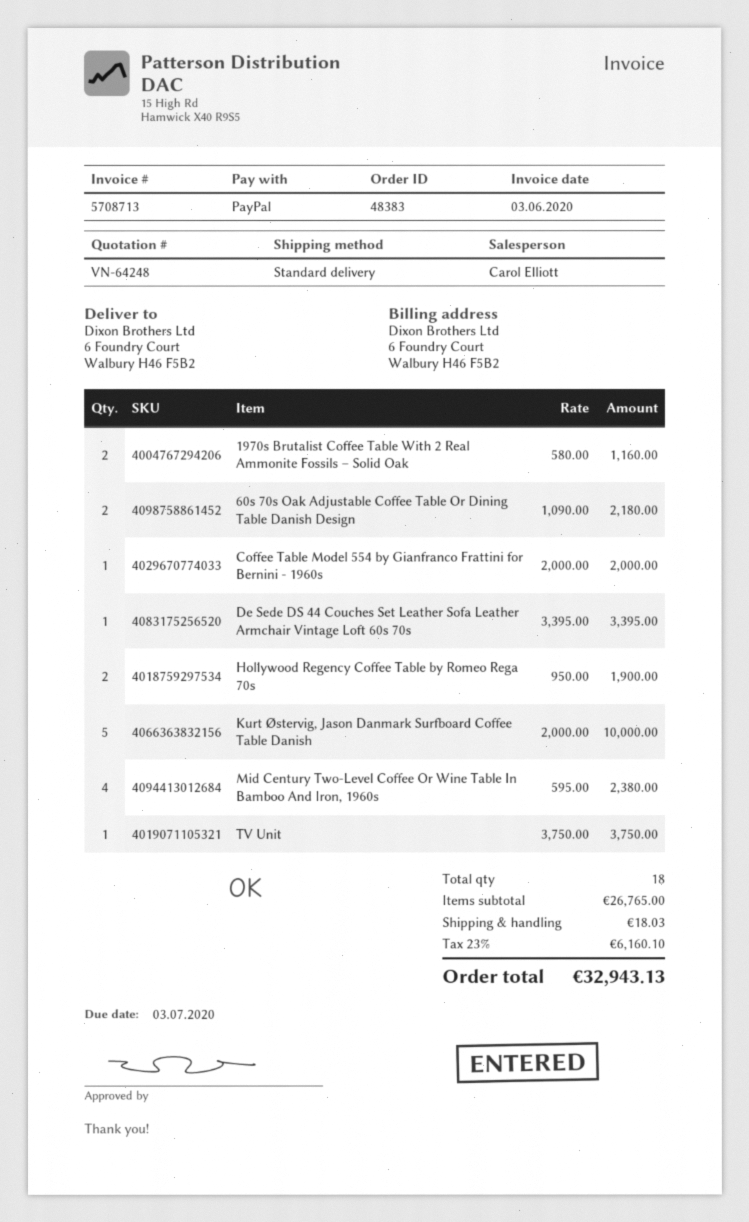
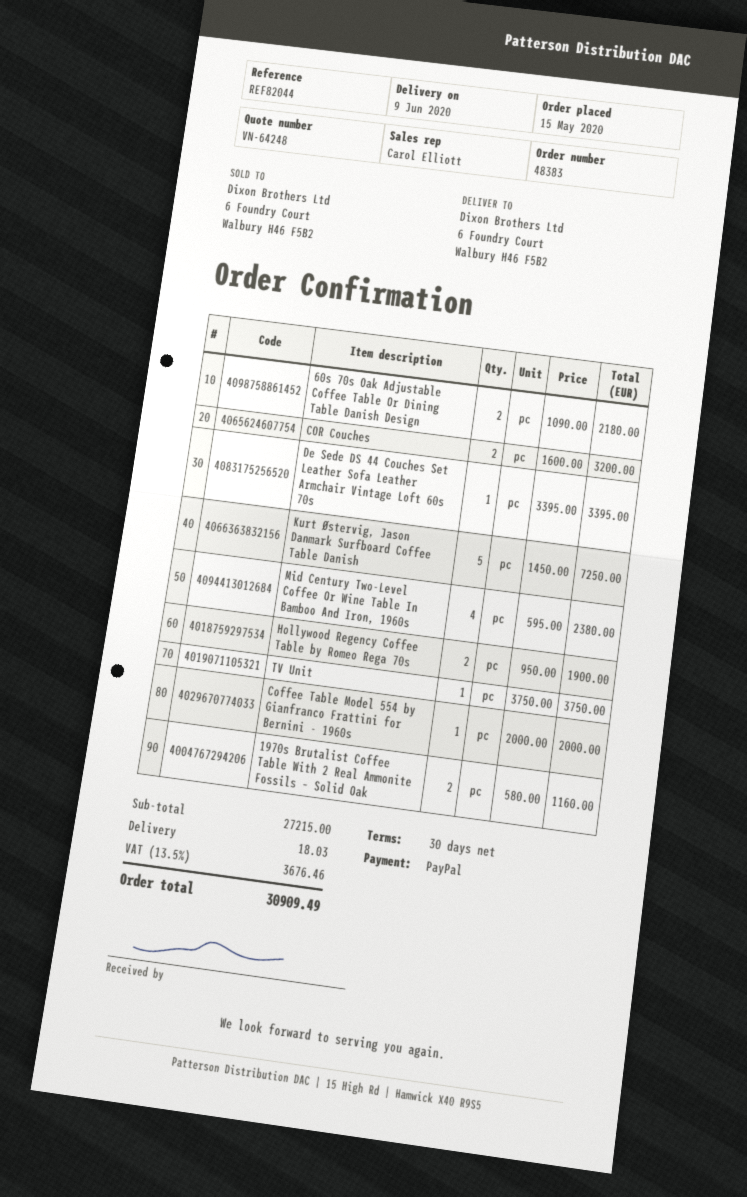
Kurt Østervig, Jason Danmark Surfboard Coffee Table Danish: 5 x 2000.00 = 10000.00 -> 5 x 1450.00 = 7250.00
COR Couches: none -> 2 x 1600.00 = 3200.00
subtotal: 26765.00 -> 27215.00
tax: 23% = 6160.10 -> 13.5% = 3676.46
total: 32943.13 -> 30909.49

